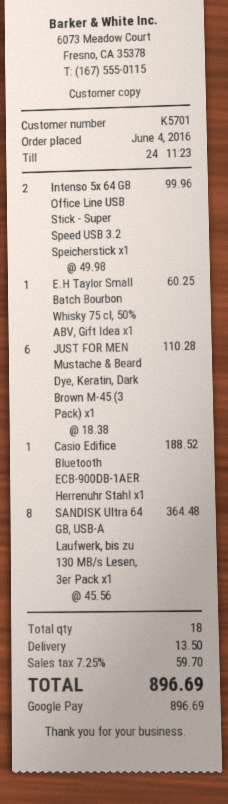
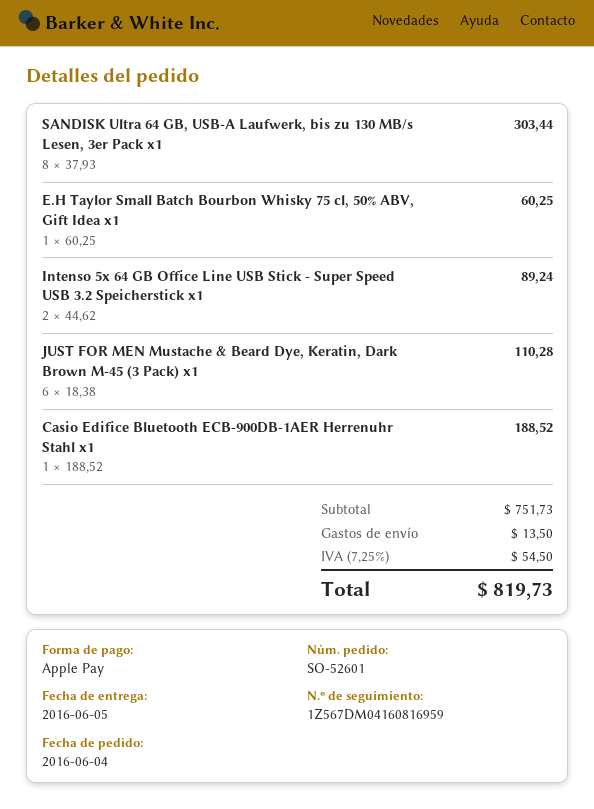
payment method: Google Pay -> Apple Pay
Intenso 5x 64 GB Office Line USB Stick - Super Speed USB 3.2 Speicherstick x1: 2 x 49.98 = 99.96 -> 2 x 44.62 = 89.24
SANDISK Ultra 64 GB, USB-A Laufwerk, bis zu 130 MB/s Lesen, 3er Pack x1: 8 x 45.56 = 364.48 -> 8 x 37.93 = 303.44
tax: 7.25% = 59.70 -> 7.25% = 54.50
total: 896.69 -> 819.73

